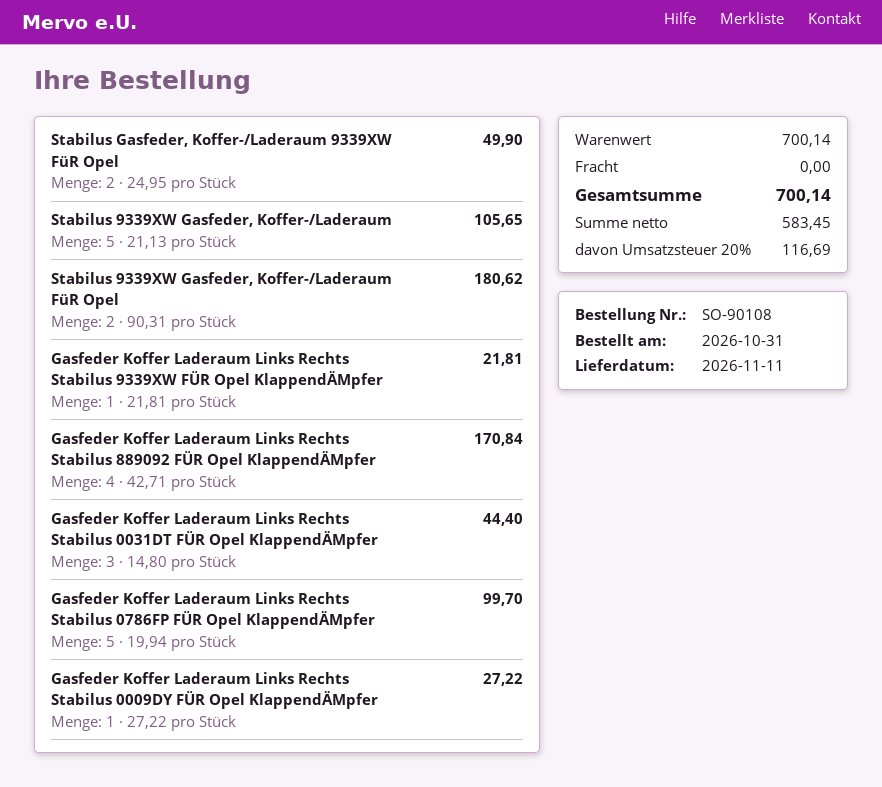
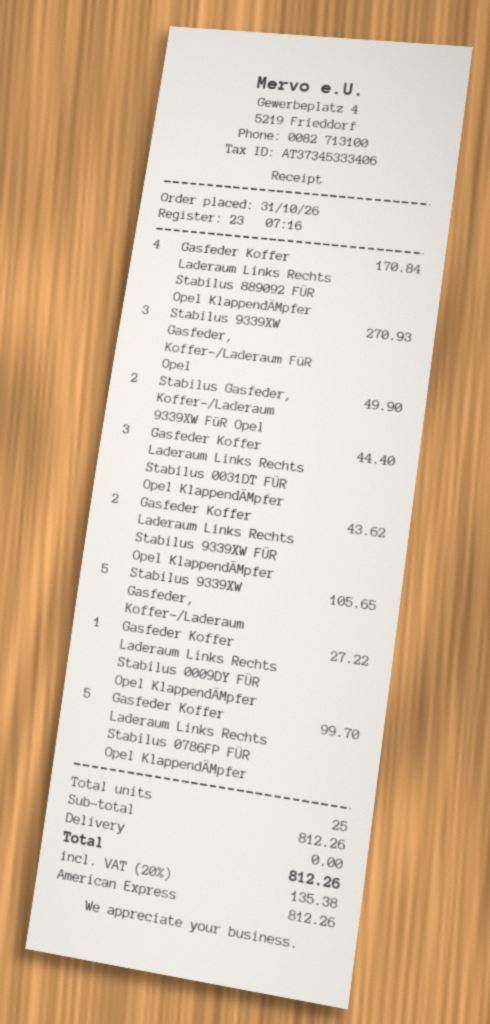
Stabilus 9339XW Gasfeder, Koffer-/Laderaum FüR Opel: 2 for 180.62 -> 3 for 270.93
Gasfeder Koffer Laderaum Links Rechts Stabilus 9339XW FÜR Opel KlappendÄMpfer: 1 for 21.81 -> 2 for 43.62
subtotal: 700.14 -> 812.26
tax: 20% = 116.69 -> 20% = 135.38
total: 700.14 -> 812.26

